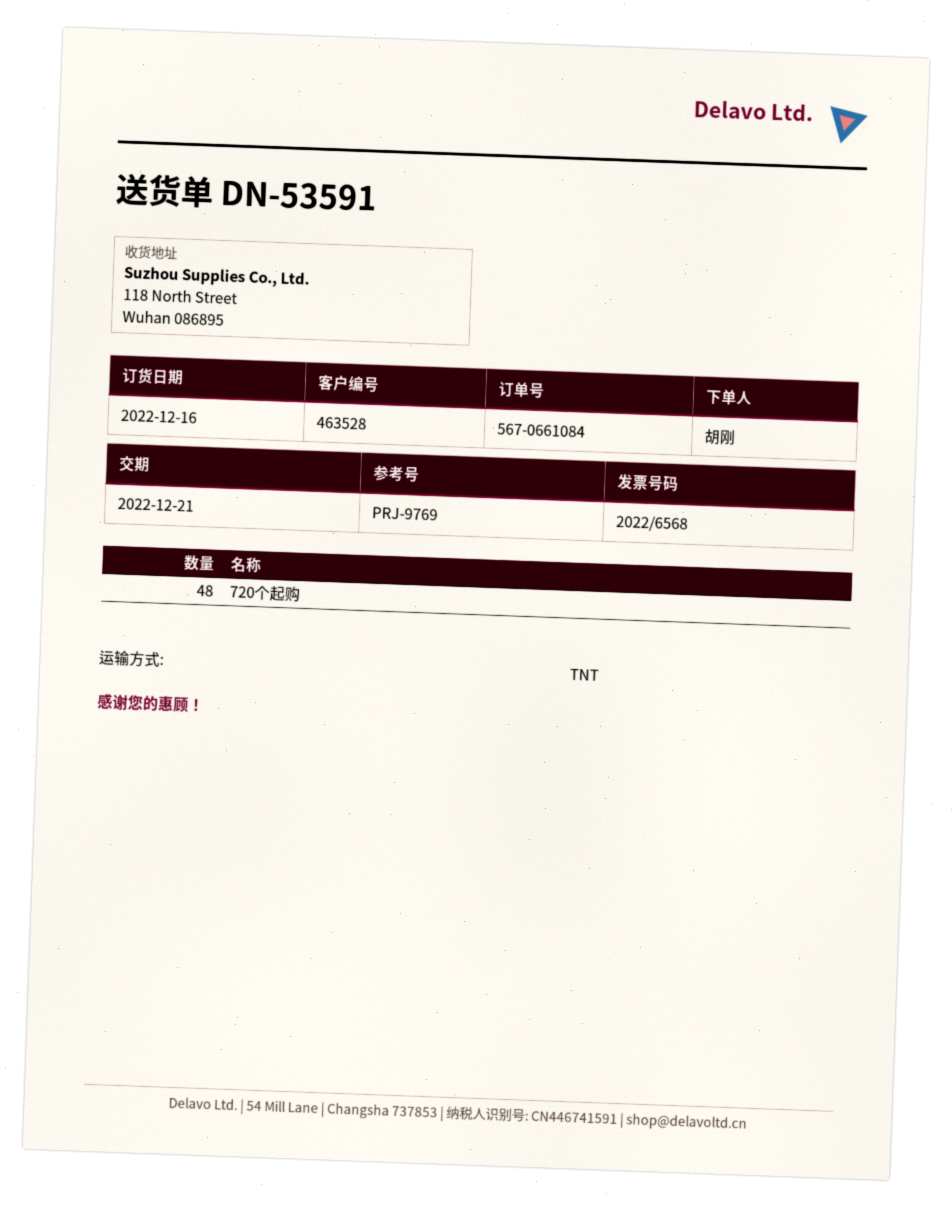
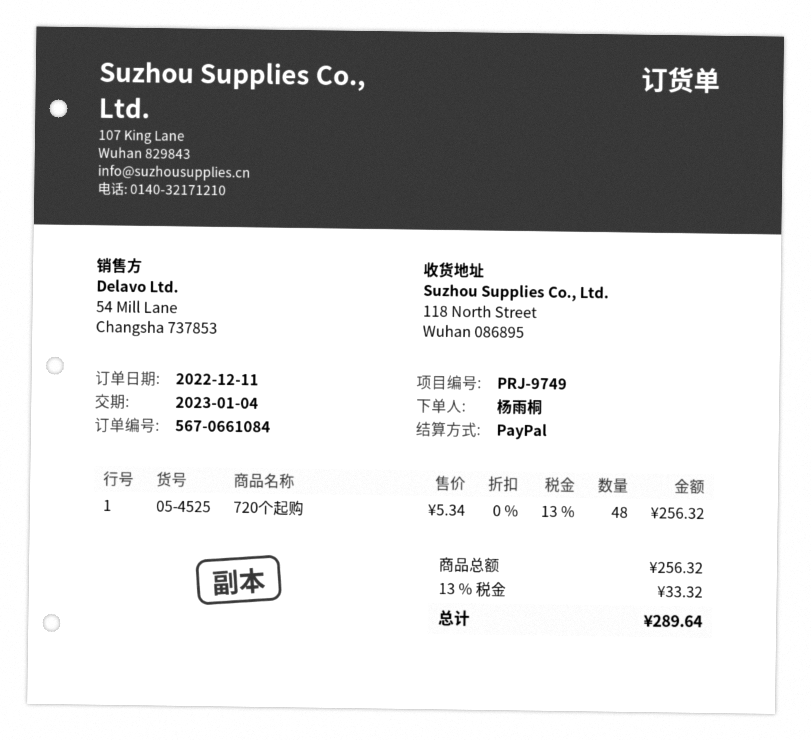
order date: 2022-12-16 -> 2022-12-11
delivery date: 2022-12-21 -> 2023-01-04
reference: PRJ-9769 -> PRJ-9749
ordered by: 胡刚 -> 杨雨桐

